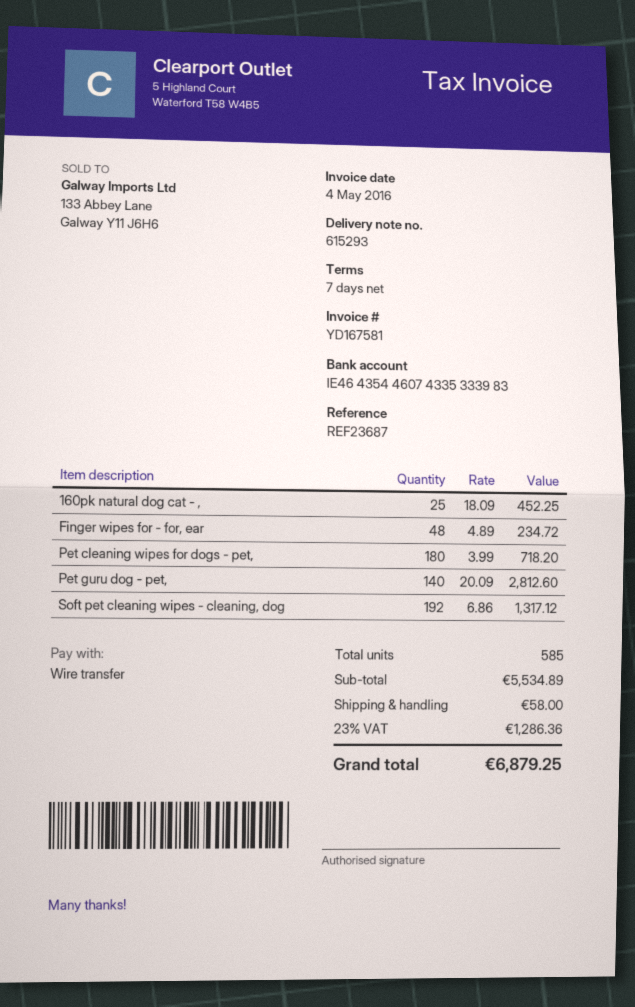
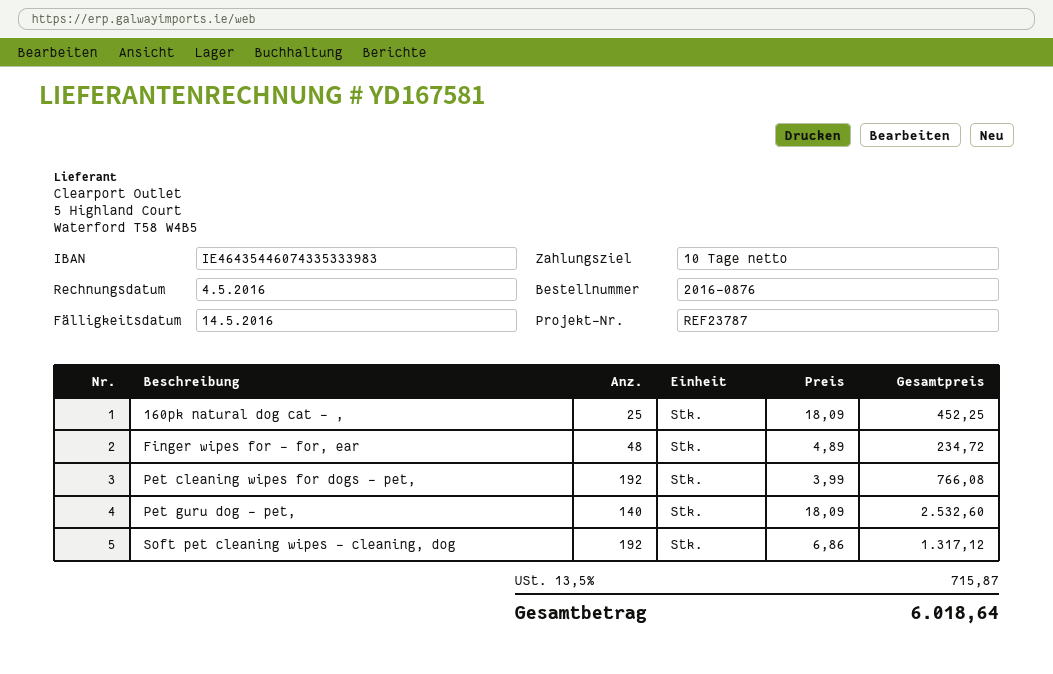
payment terms: 7 days -> 10 days
reference: REF23687 -> REF23787
Pet cleaning wipes for dogs - pet,: 180 x 3.99 = 718.20 -> 192 x 3.99 = 766.08
Pet guru dog - pet,: 140 x 20.09 = 2812.60 -> 140 x 18.09 = 2532.60
shipping: 58.00 -> none
tax: 23% = 1286.36 -> 13.5% = 715.87
total: 6879.25 -> 6018.64

